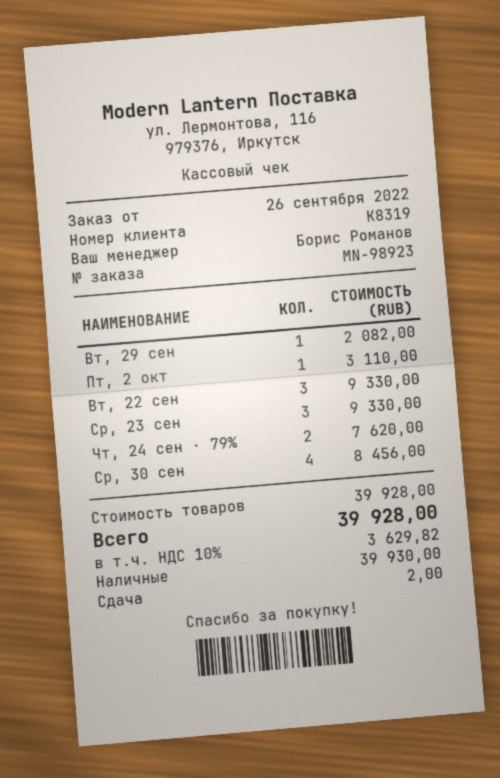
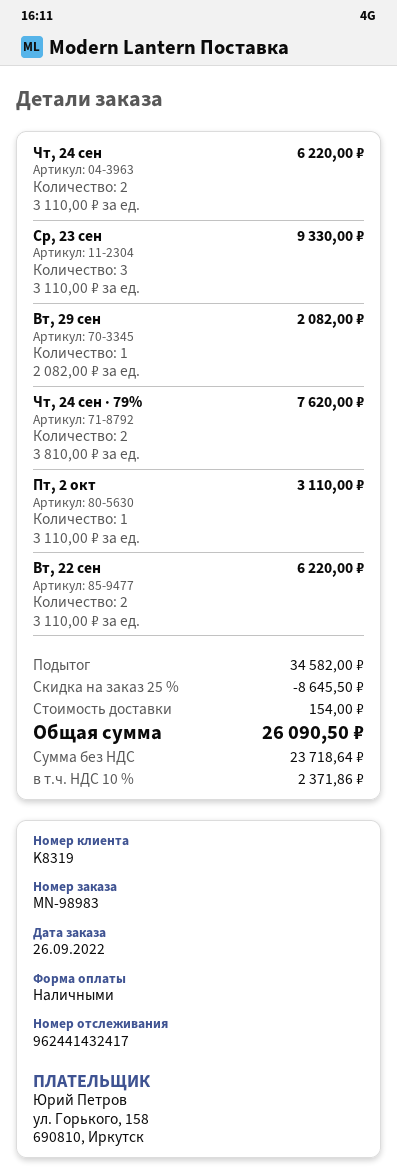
order number: MN-98923 -> MN-98983
Вт, 22 сен: 3 for 9330.00 -> 2 for 6220.00
Ср, 30 сен: 4 for 8456.00 -> none
Чт, 24 сен: none -> 2 for 6220.00
subtotal: 39928.00 -> 34582.00
discount: none -> 25% = 8645.50
shipping: none -> 154.00
tax: 10% = 3629.82 -> 10% = 2371.86
total: 39928.00 -> 26090.50

